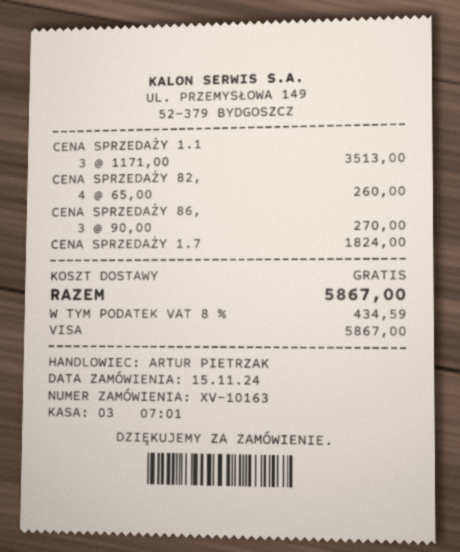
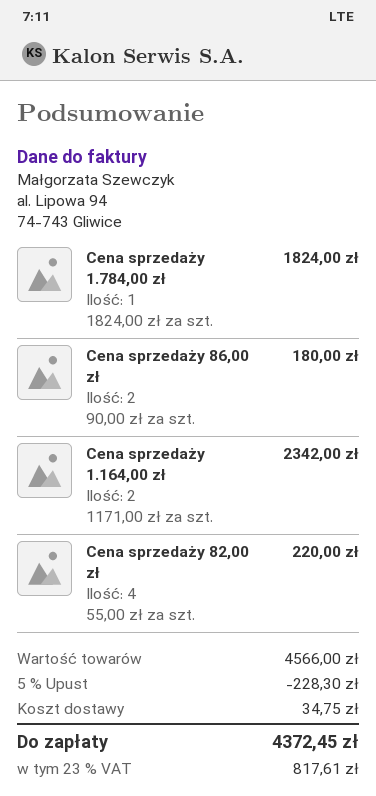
CENA SPRZEDAŻY 1.1: 3 x 1171.00 = 3513.00 -> 2 x 1171.00 = 2342.00
CENA SPRZEDAŻY 82,: 4 x 65.00 = 260.00 -> 4 x 55.00 = 220.00
CENA SPRZEDAŻY 86,: 3 x 90.00 = 270.00 -> 2 x 90.00 = 180.00
discount: none -> 5% = 228.30
shipping: 0.00 -> 34.75
tax: 8% = 434.59 -> 23% = 817.61
total: 5867.00 -> 4372.45

